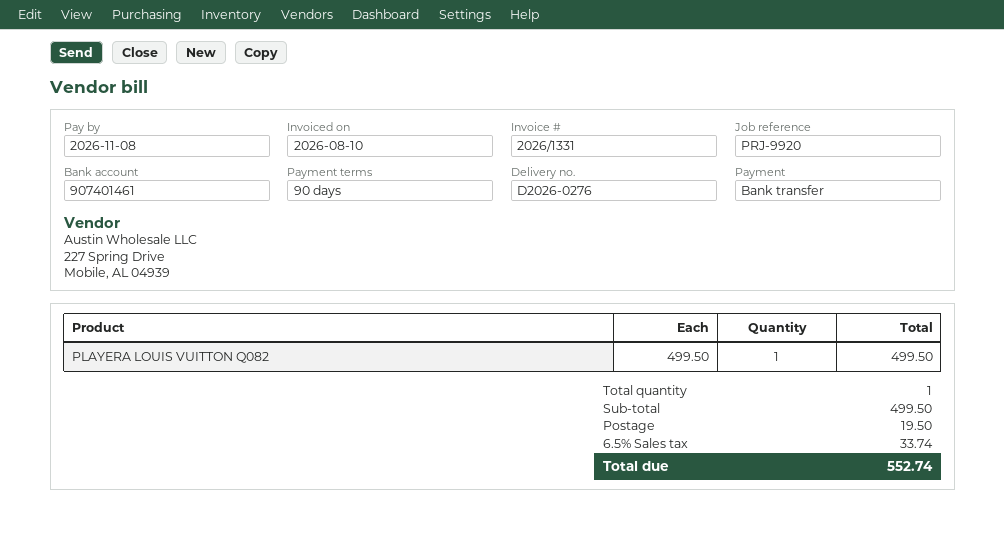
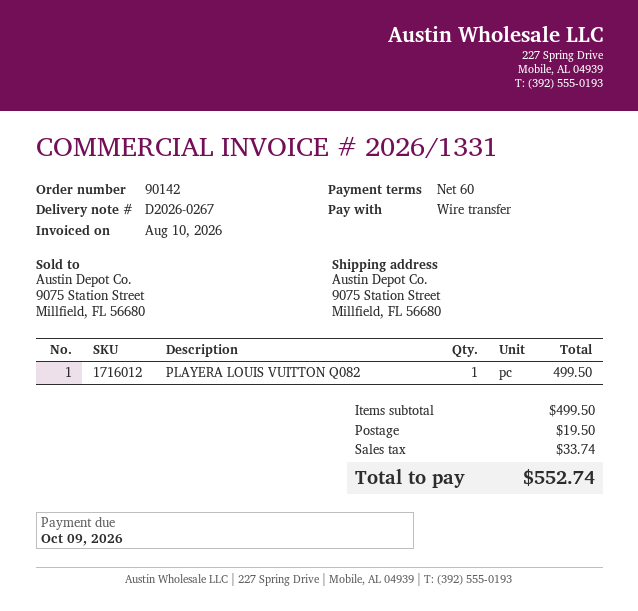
delivery note number: D2026-0276 -> D2026-0267
payment terms: 90 days -> 60 days
due date: 2026-11-08 -> 2026-10-09

